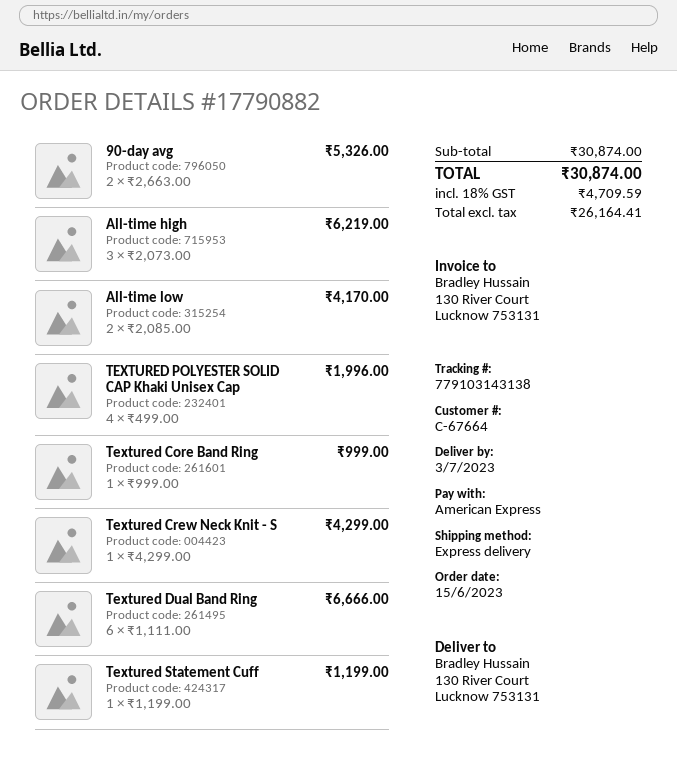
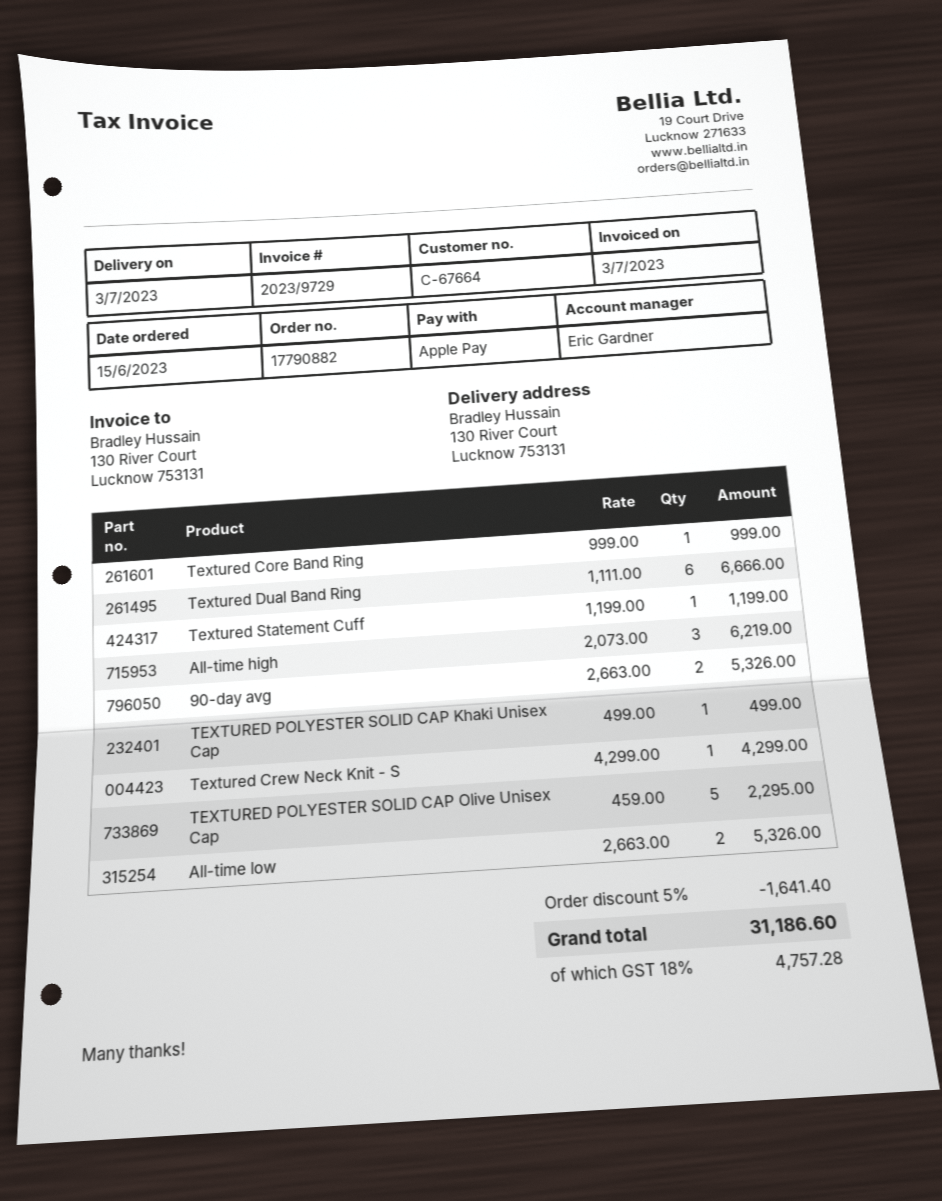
payment method: American Express -> Apple Pay
All-time low: 2 x 2085.00 = 4170.00 -> 2 x 2663.00 = 5326.00
TEXTURED POLYESTER SOLID CAP Khaki Unisex Cap: 4 x 499.00 = 1996.00 -> 1 x 499.00 = 499.00
TEXTURED POLYESTER SOLID CAP Olive Unisex Cap: none -> 5 x 459.00 = 2295.00
discount: none -> 5% = 1641.40
tax: 18% = 4709.59 -> 18% = 4757.28
total: 30874.00 -> 31186.60

